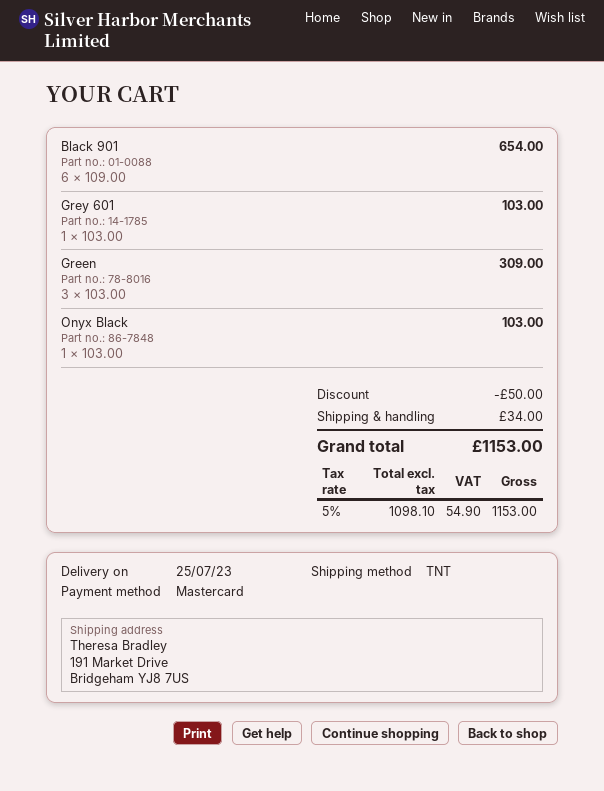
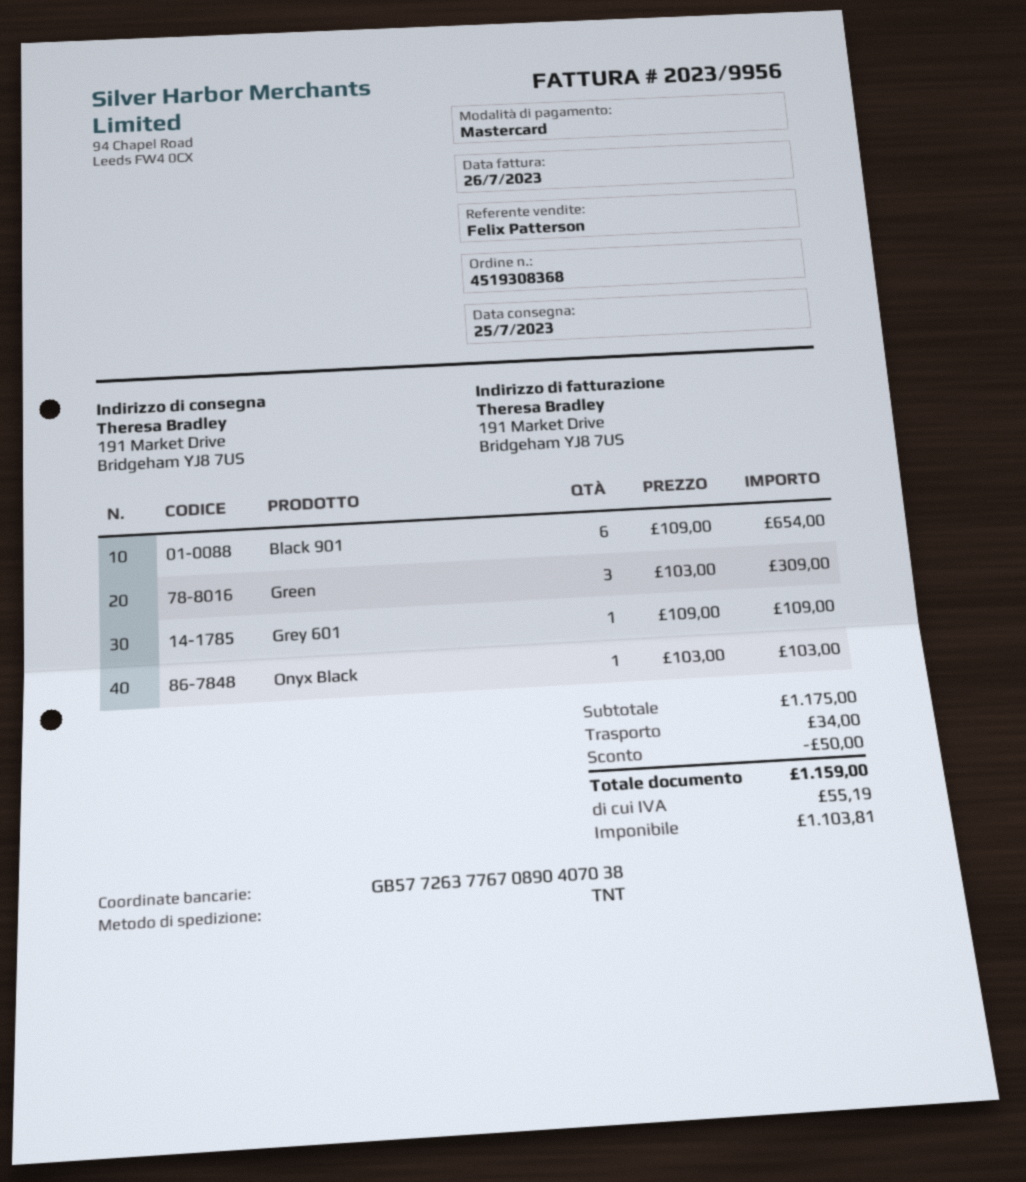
Grey 601: 1 x 103.00 = 103.00 -> 1 x 109.00 = 109.00
net: 1098.10 -> 1103.81
tax: 54.90 -> 55.19
total: 1153.00 -> 1159.00

